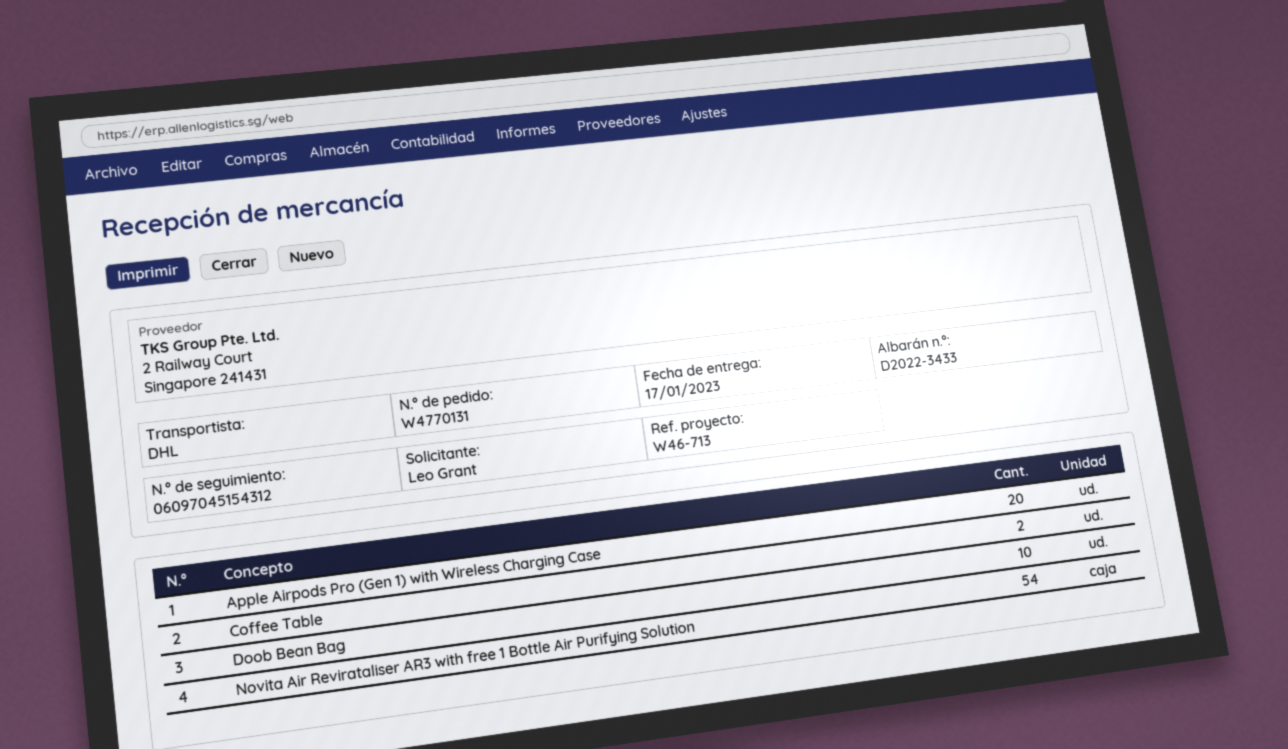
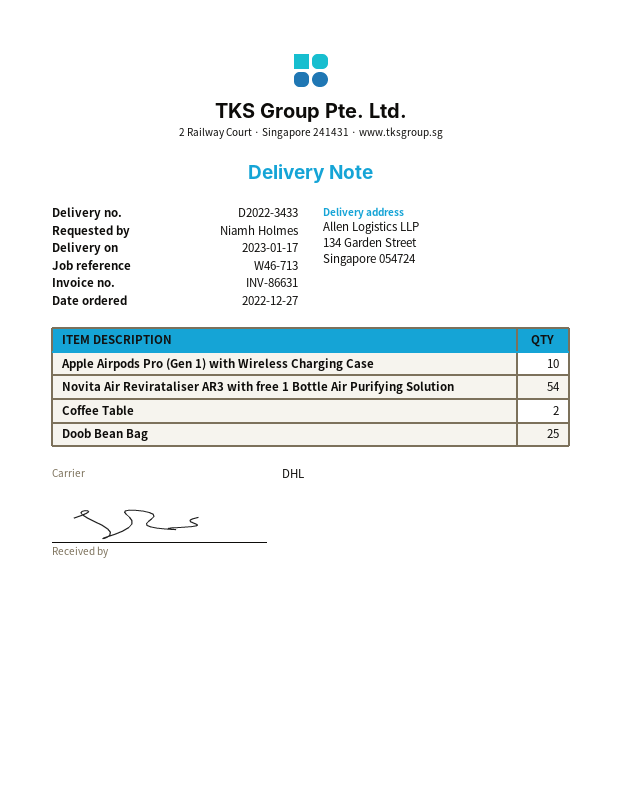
ordered by: Leo Grant -> Niamh Holmes
Apple Airpods Pro (Gen 1) with Wireless Charging Case: 20 -> 10
Doob Bean Bag: 10 -> 25

